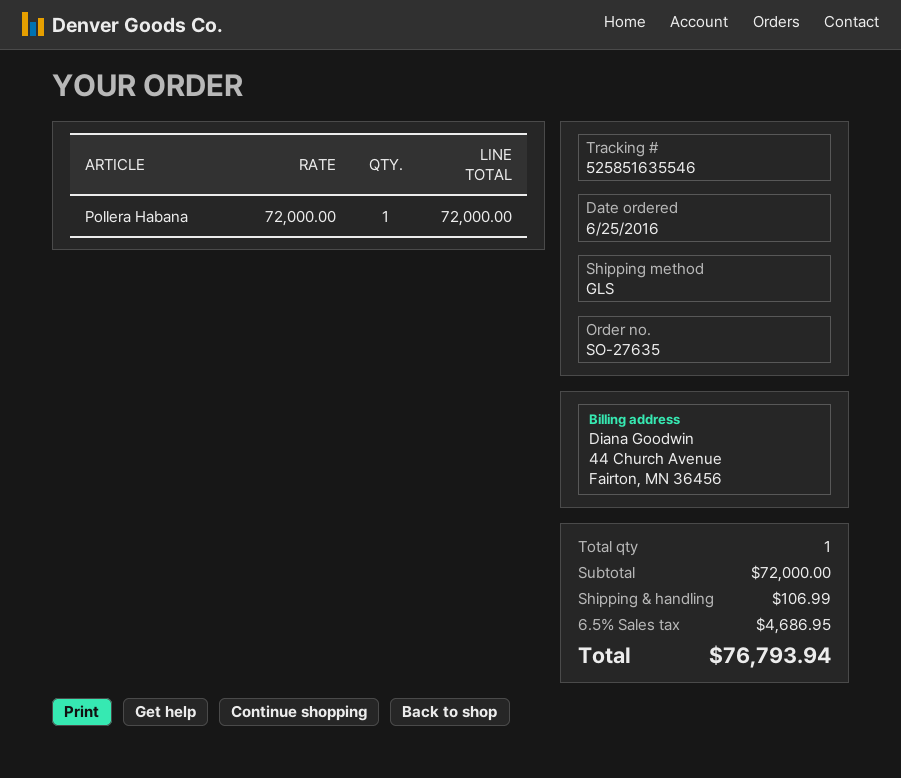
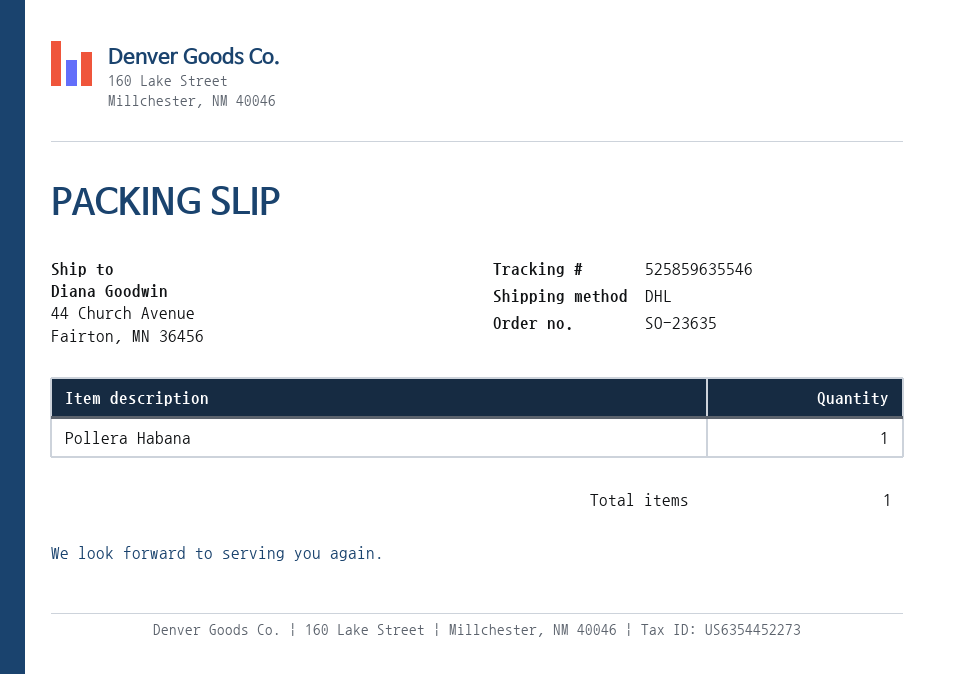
order number: SO-27635 -> SO-23635
shipping method: GLS -> DHL
tracking number: 525851635546 -> 525859635546

